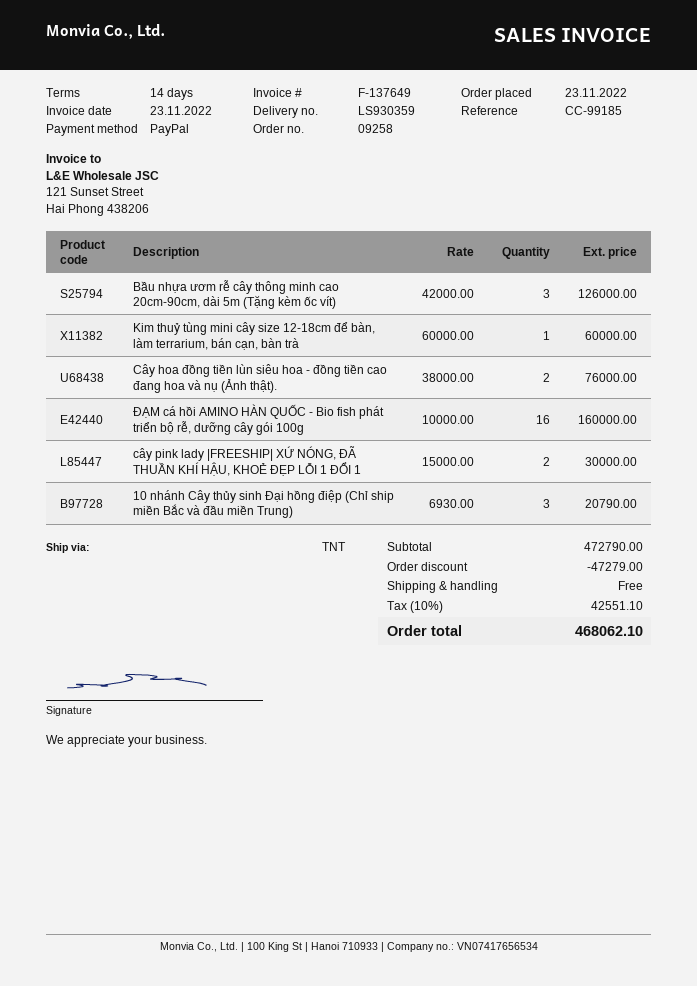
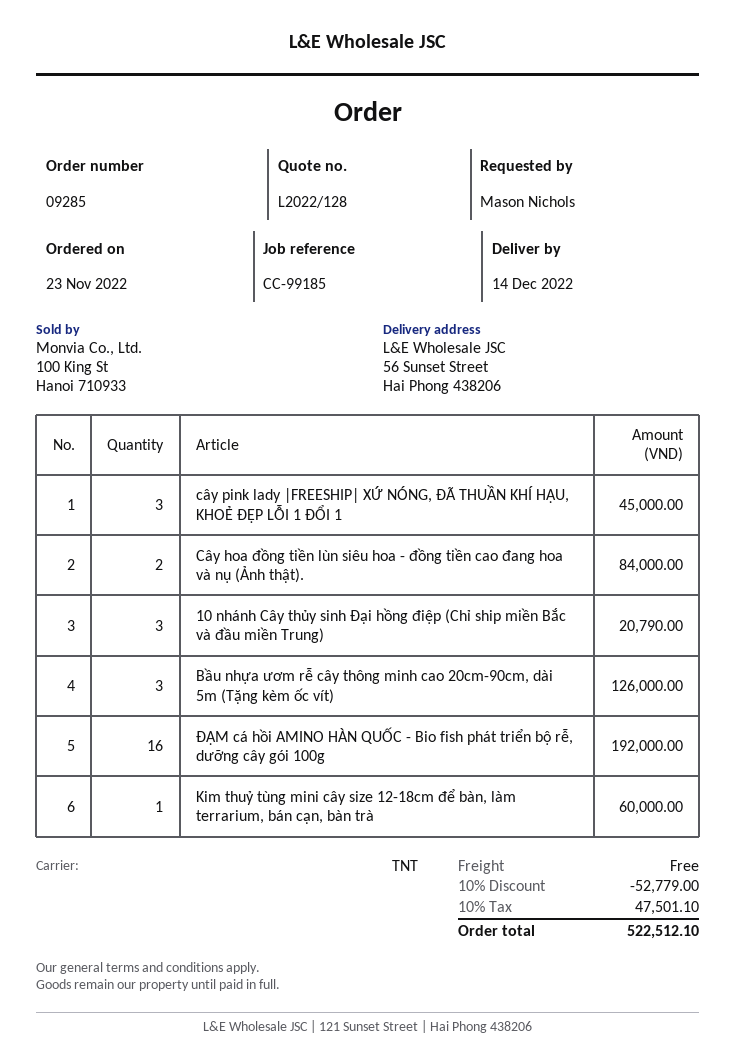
order number: 09258 -> 09285
Cây hoa đồng tiền lùn siêu hoa - đồng tiền cao đang hoa và nụ (Ảnh thật).: 2 for 76000.00 -> 2 for 84000.00
ĐẠM cá hồi AMINO HÀN QUỐC - Bio fish phát triển bộ rễ, dưỡng cây gói 100g: 16 for 160000.00 -> 16 for 192000.00
cây pink lady |FREESHIP| XỨ NÓNG, ĐÃ THUẦN KHÍ HẬU, KHOẺ ĐẸP LỖI 1 ĐỔI 1: 2 for 30000.00 -> 3 for 45000.00
discount: 47279.00 -> 52779.00
tax: 10% = 42551.10 -> 10% = 47501.10
total: 468062.10 -> 522512.10

